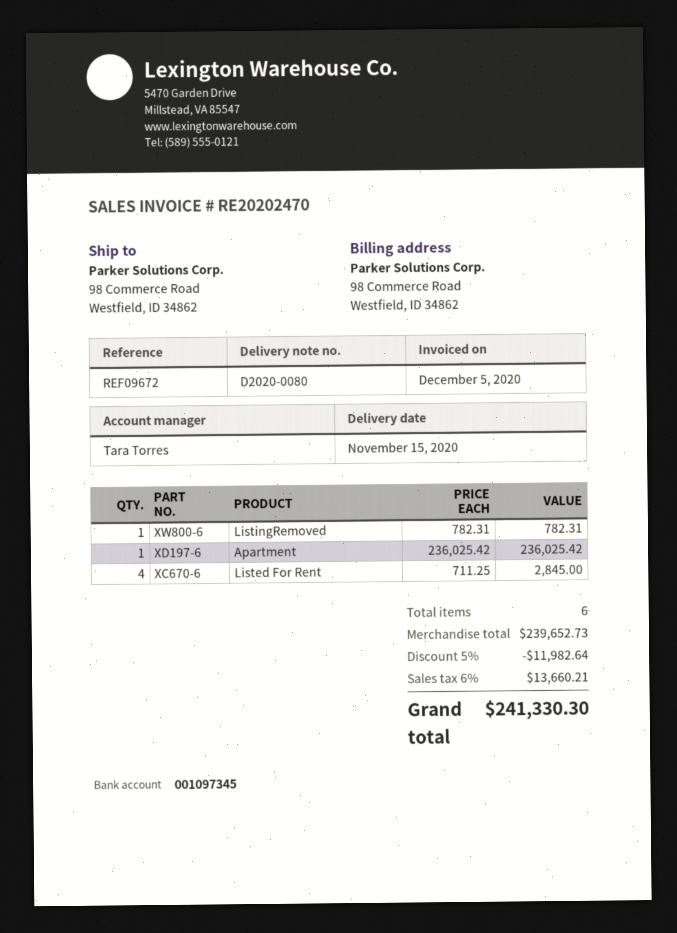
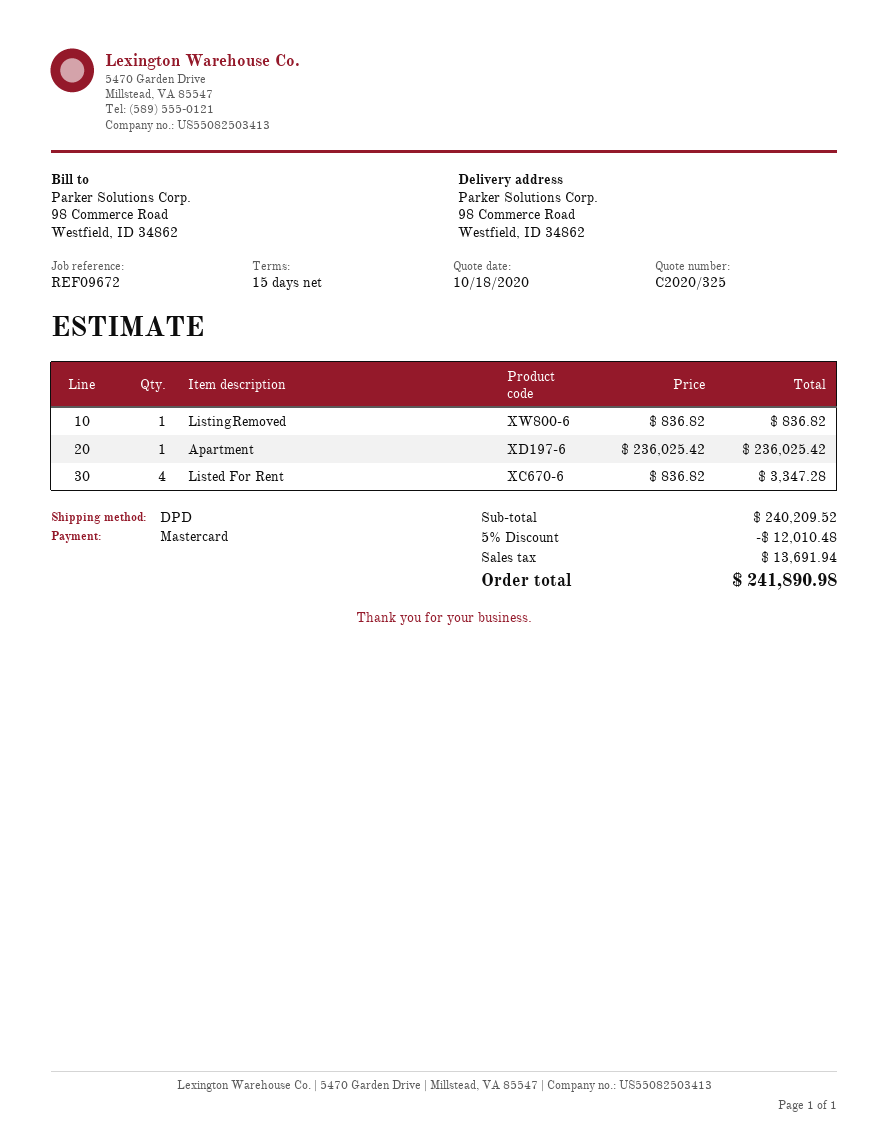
ListingRemoved: 1 x 782.31 = 782.31 -> 1 x 836.82 = 836.82
Listed For Rent: 4 x 711.25 = 2845.00 -> 4 x 836.82 = 3347.28
subtotal: 239652.73 -> 240209.52
discount: 5% = 11982.64 -> 5% = 12010.48
tax: 13660.21 -> 13691.94
total: 241330.30 -> 241890.98

